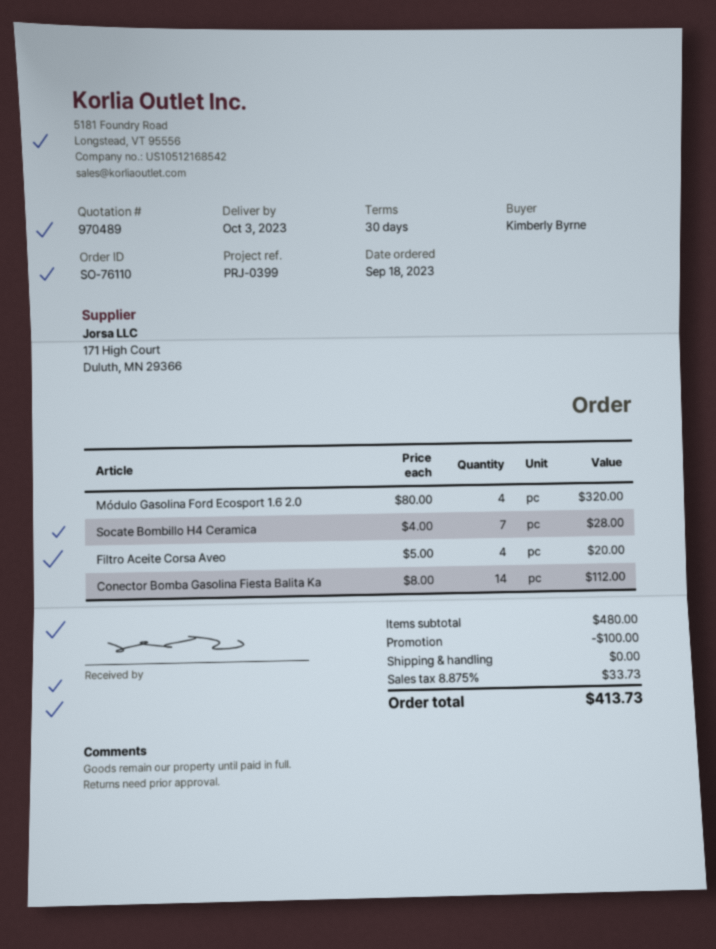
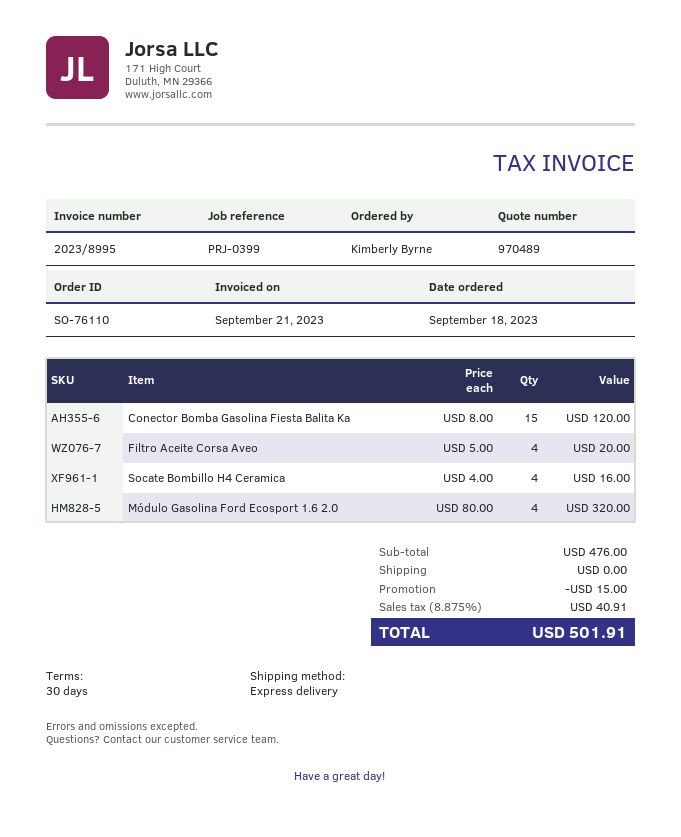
Socate Bombillo H4 Ceramica: 7 x 4.00 = 28.00 -> 4 x 4.00 = 16.00
Conector Bomba Gasolina Fiesta Balita Ka: 14 x 8.00 = 112.00 -> 15 x 8.00 = 120.00
subtotal: 480.00 -> 476.00
discount: 100.00 -> 15.00
tax: 8.875% = 33.73 -> 8.875% = 40.91
total: 413.73 -> 501.91

